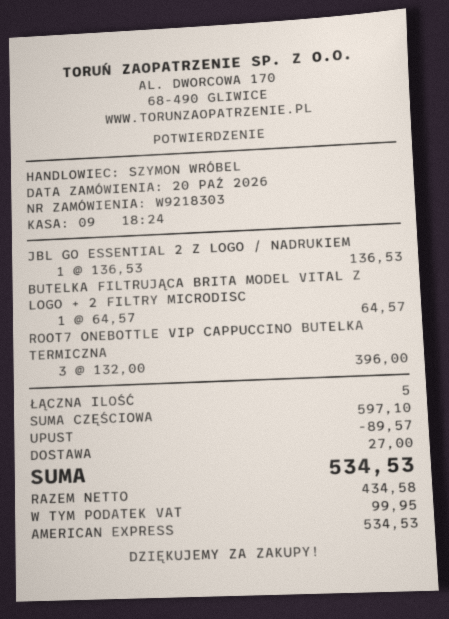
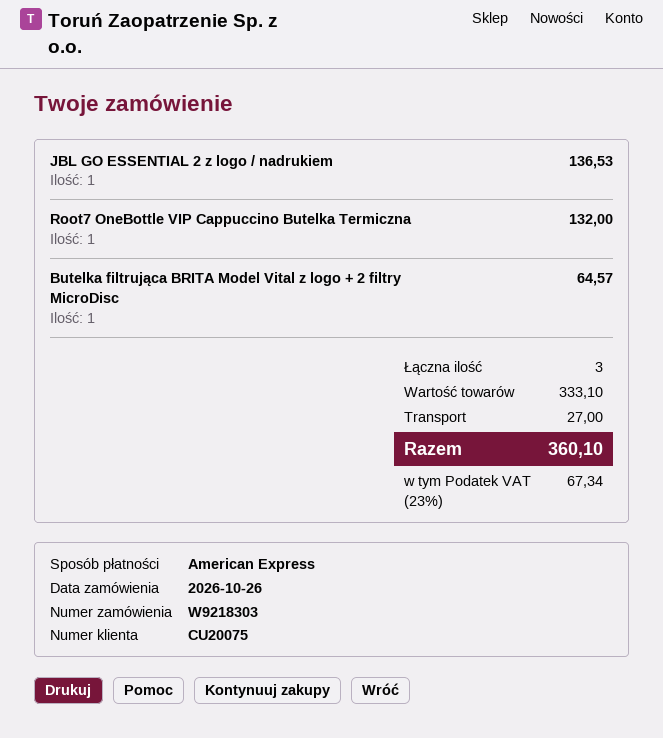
order date: 2026-10-20 -> 2026-10-26
ROOT7 ONEBOTTLE VIP CAPPUCCINO BUTELKA TERMICZNA: 3 for 396.00 -> 1 for 132.00
total quantity: 5 -> 3
subtotal: 597.10 -> 333.10
discount: 89.57 -> none
tax: 99.95 -> 67.34
total: 534.53 -> 360.10

